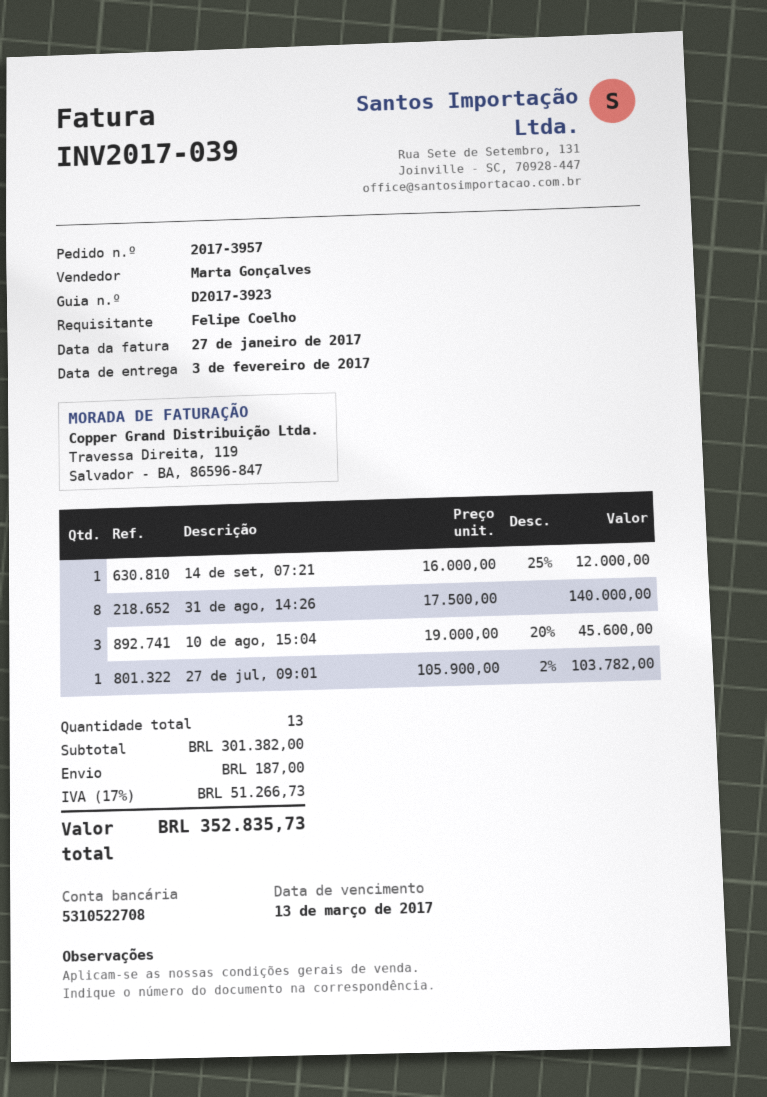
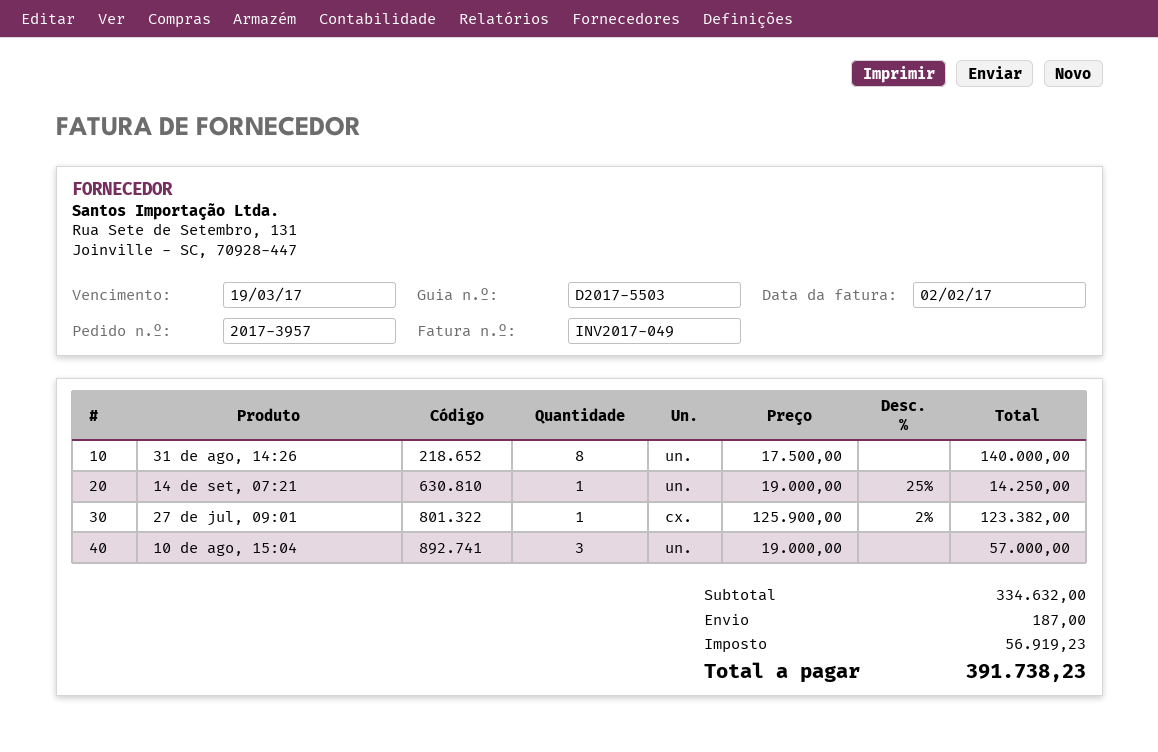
delivery note number: D2017-3923 -> D2017-5503
invoice number: INV2017-039 -> INV2017-049
invoice date: 2017-01-27 -> 2017-02-02
due date: 2017-03-13 -> 2017-03-19
14 de set, 07:21: 1 x 16000.00 - 25% = 12000.00 -> 1 x 19000.00 - 25% = 14250.00
10 de ago, 15:04: 3 x 19000.00 - 20% = 45600.00 -> 3 x 19000.00 = 57000.00
27 de jul, 09:01: 1 x 105900.00 - 2% = 103782.00 -> 1 x 125900.00 - 2% = 123382.00
subtotal: 301382.00 -> 334632.00
tax: 51266.73 -> 56919.23
total: 352835.73 -> 391738.23

